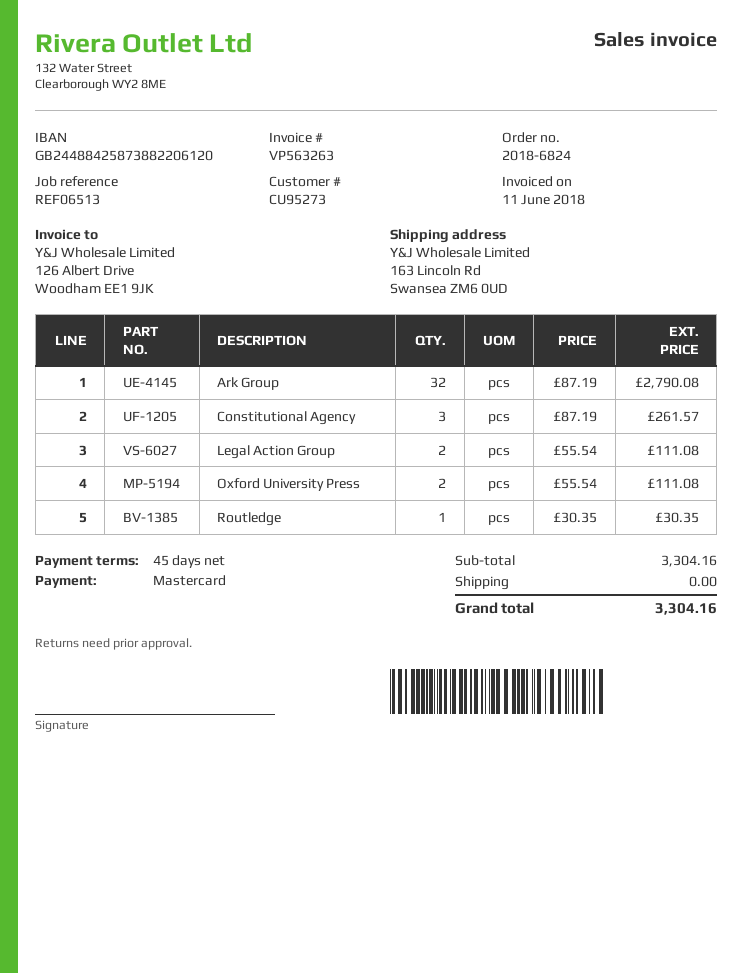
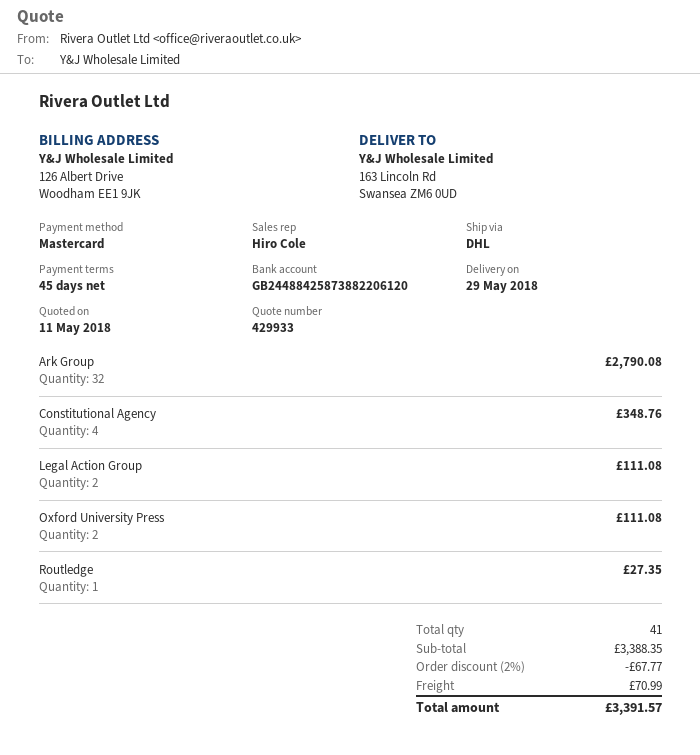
Constitutional Agency: 3 for 261.57 -> 4 for 348.76
Routledge: 1 for 30.35 -> 1 for 27.35
subtotal: 3304.16 -> 3388.35
discount: none -> 2% = 67.77
shipping: 0.00 -> 70.99
total: 3304.16 -> 3391.57

